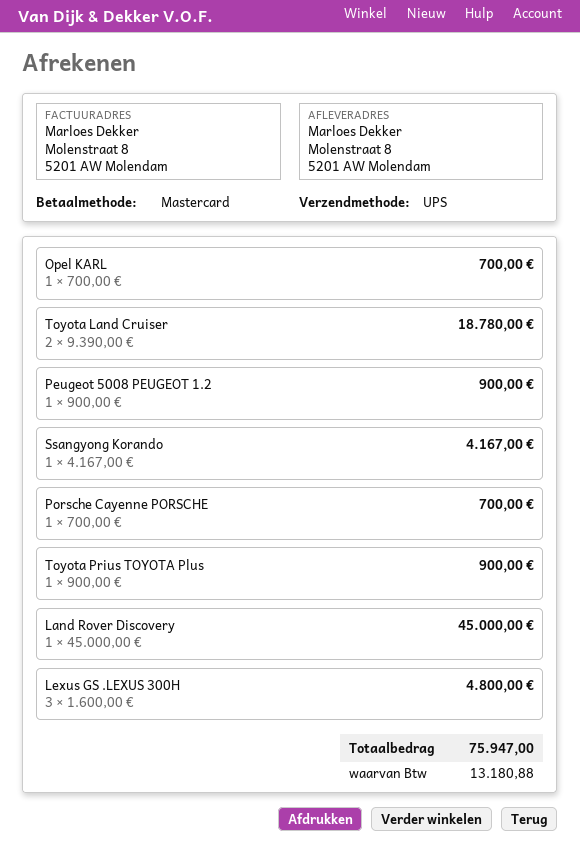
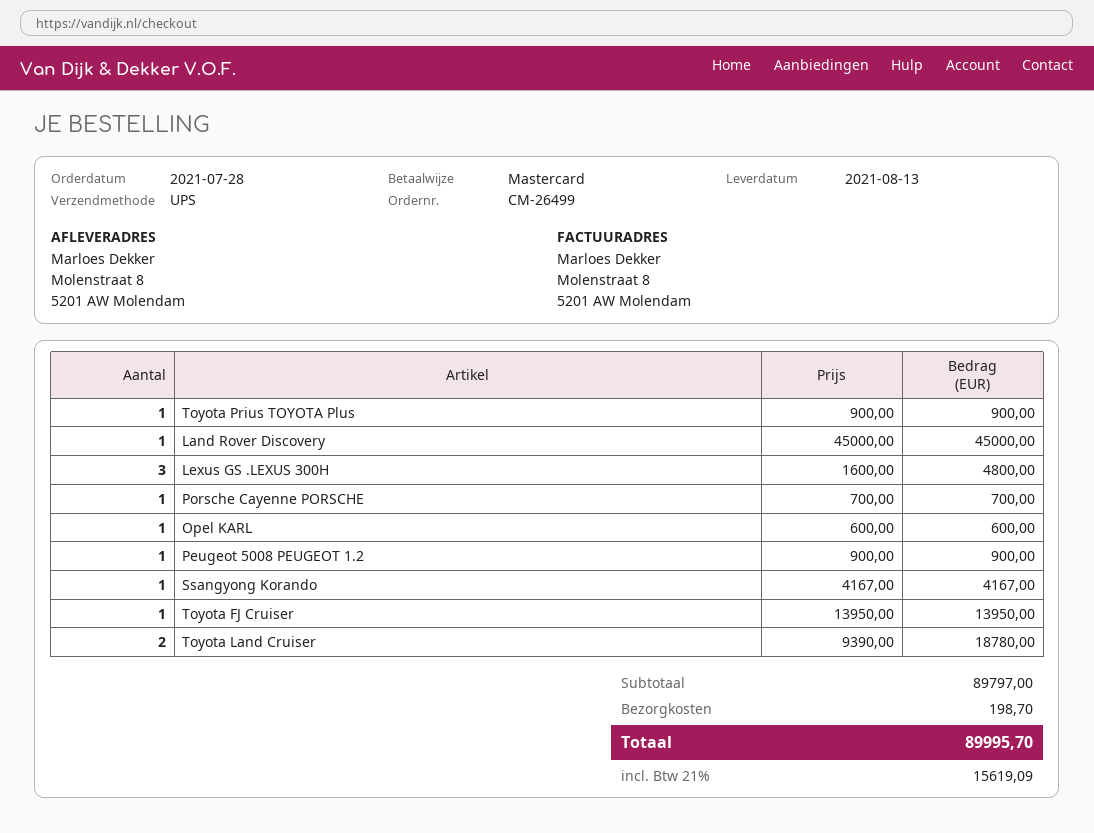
Opel KARL: 1 x 700.00 = 700.00 -> 1 x 600.00 = 600.00
Toyota FJ Cruiser: none -> 1 x 13950.00 = 13950.00
shipping: none -> 198.70
tax: 13180.88 -> 15619.09
total: 75947.00 -> 89995.70

